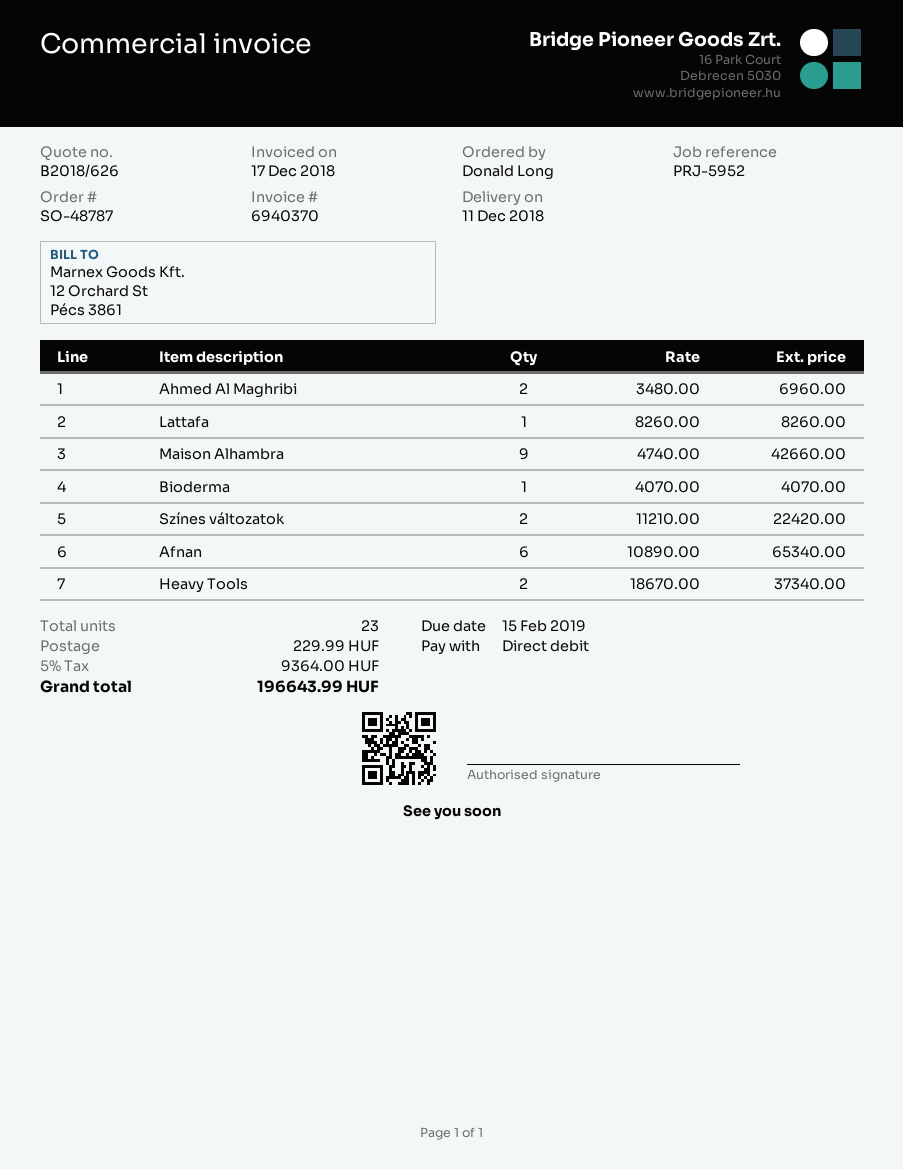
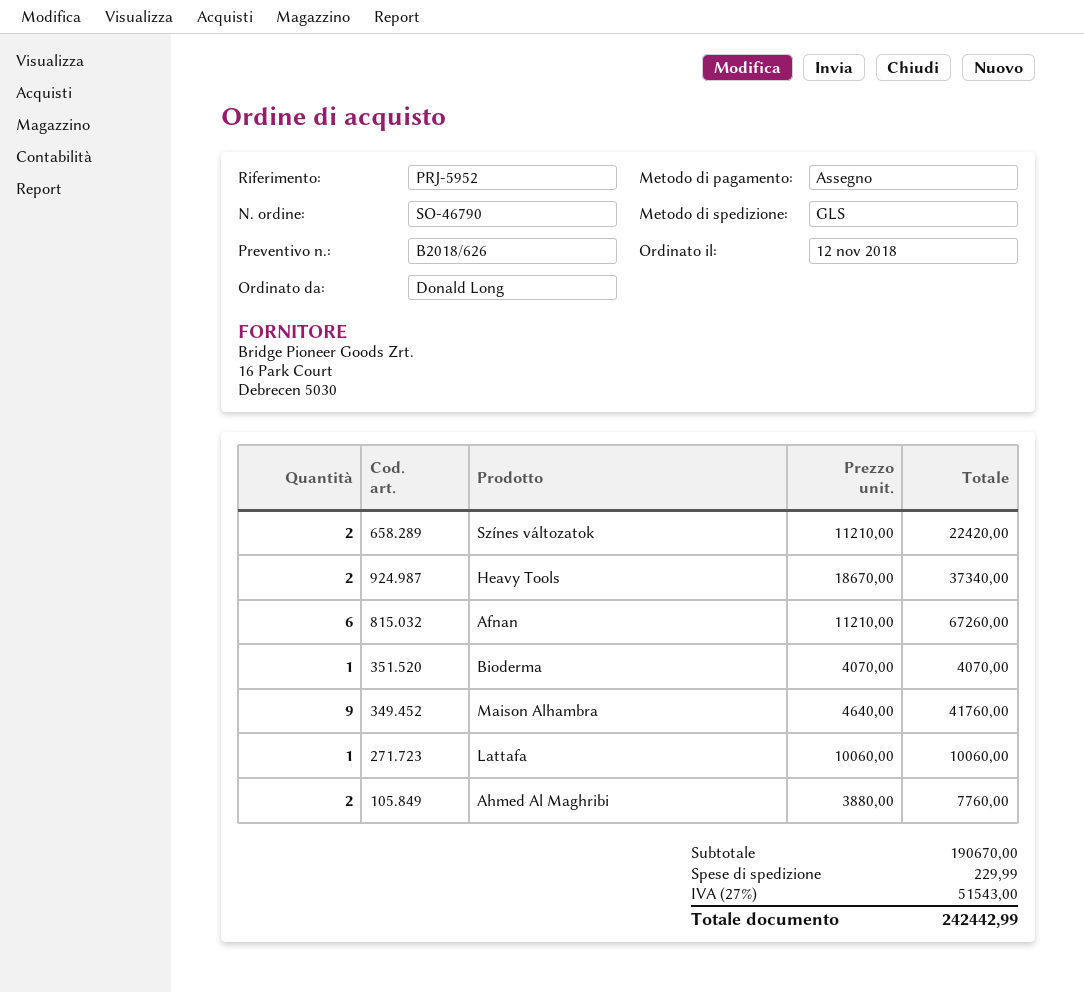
order number: SO-48787 -> SO-46790
payment method: direct debit -> cheque
Ahmed Al Maghribi: 2 x 3480.00 = 6960.00 -> 2 x 3880.00 = 7760.00
Lattafa: 1 x 8260.00 = 8260.00 -> 1 x 10060.00 = 10060.00
Maison Alhambra: 9 x 4740.00 = 42660.00 -> 9 x 4640.00 = 41760.00
Afnan: 6 x 10890.00 = 65340.00 -> 6 x 11210.00 = 67260.00
tax: 5% = 9364.00 -> 27% = 51543.00
total: 196643.99 -> 242442.99

